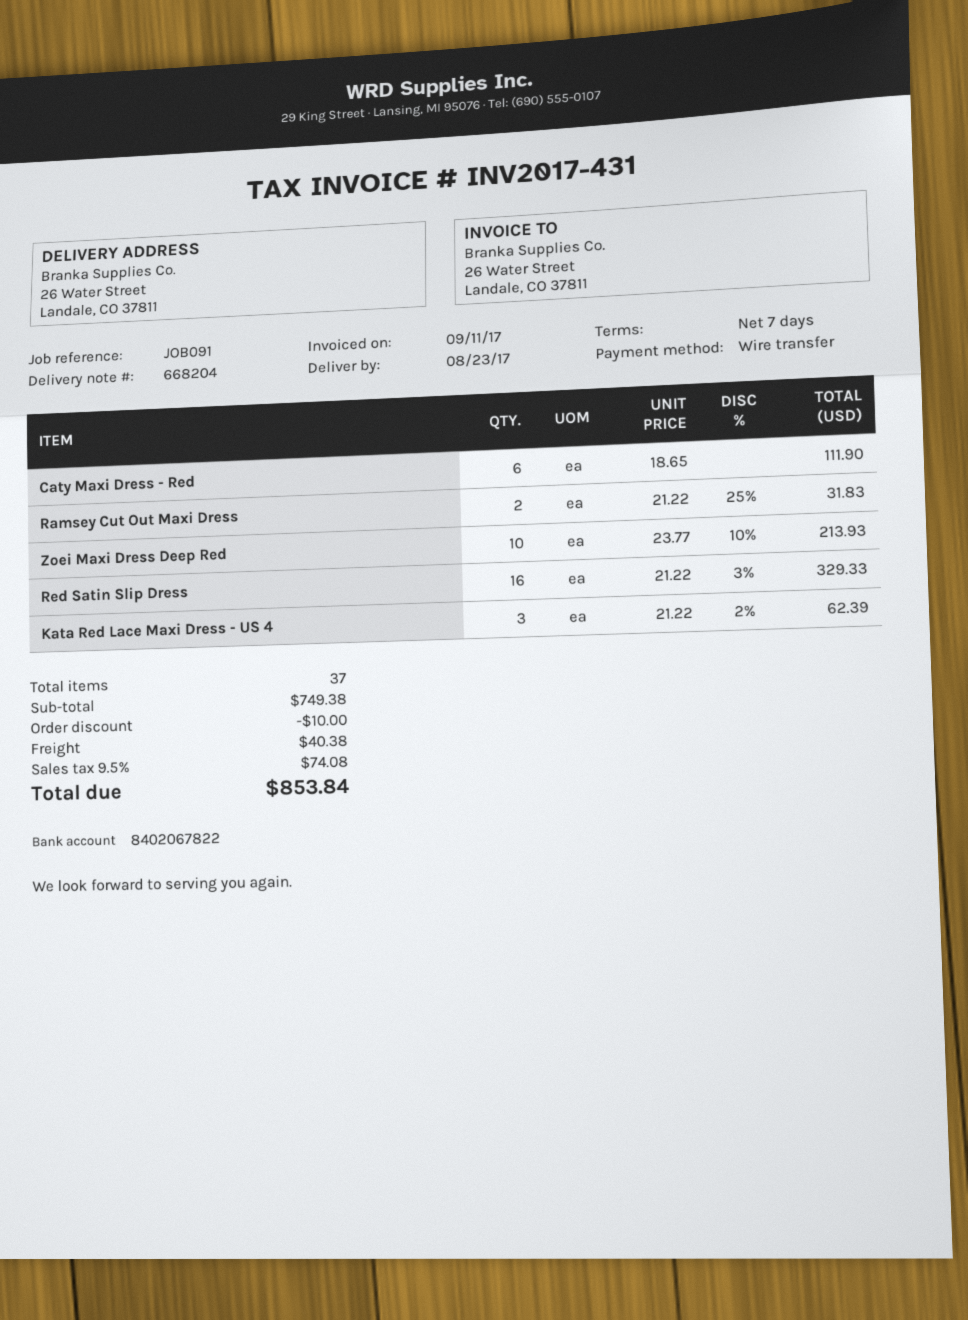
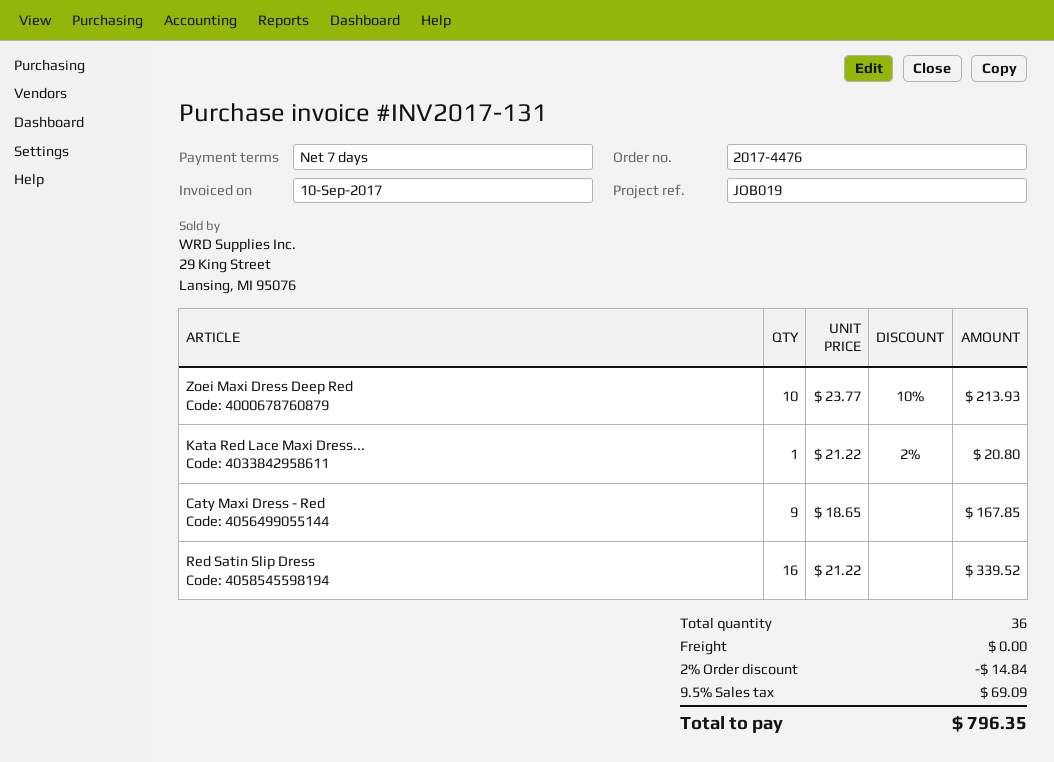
invoice number: INV2017-431 -> INV2017-131
invoice date: 2017-09-11 -> 2017-09-10
reference: JOB091 -> JOB019
Caty Maxi Dress - Red: 6 x 18.65 = 111.90 -> 9 x 18.65 = 167.85
Ramsey Cut Out Maxi Dress: 2 x 21.22 - 25% = 31.83 -> none
Red Satin Slip Dress: 16 x 21.22 - 3% = 329.33 -> 16 x 21.22 = 339.52
Kata Red Lace Maxi Dress - US 4: 3 x 21.22 - 2% = 62.39 -> 1 x 21.22 - 2% = 20.80
total quantity: 37 -> 36
discount: 10.00 -> 14.84
shipping: 40.38 -> 0.00
tax: 9.5% = 74.08 -> 9.5% = 69.09
total: 853.84 -> 796.35

